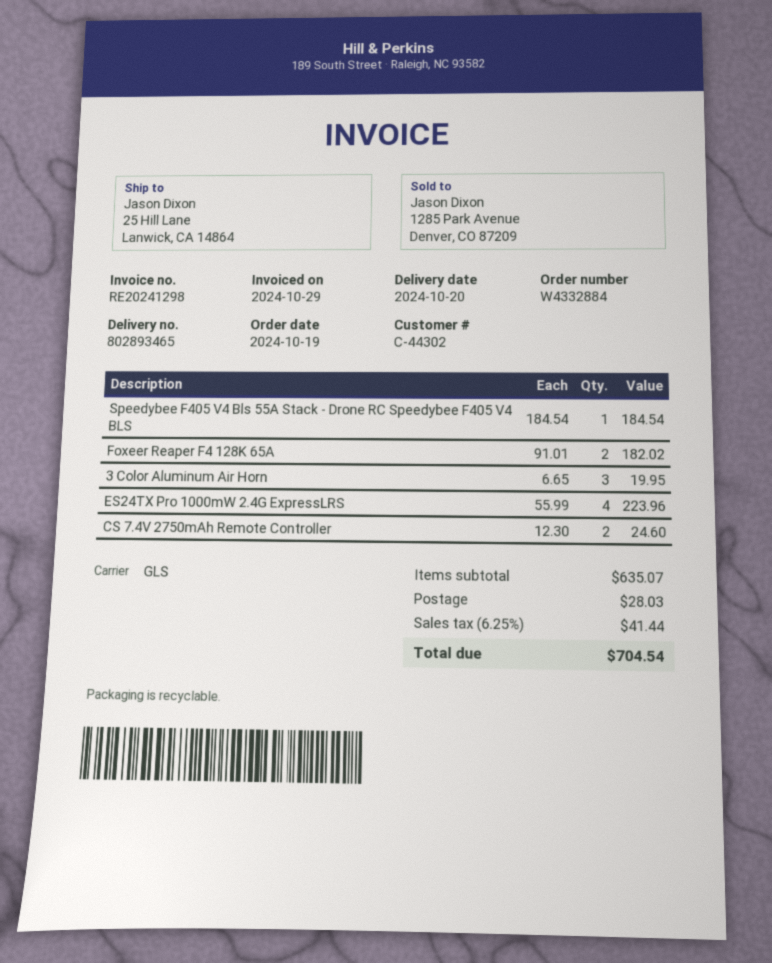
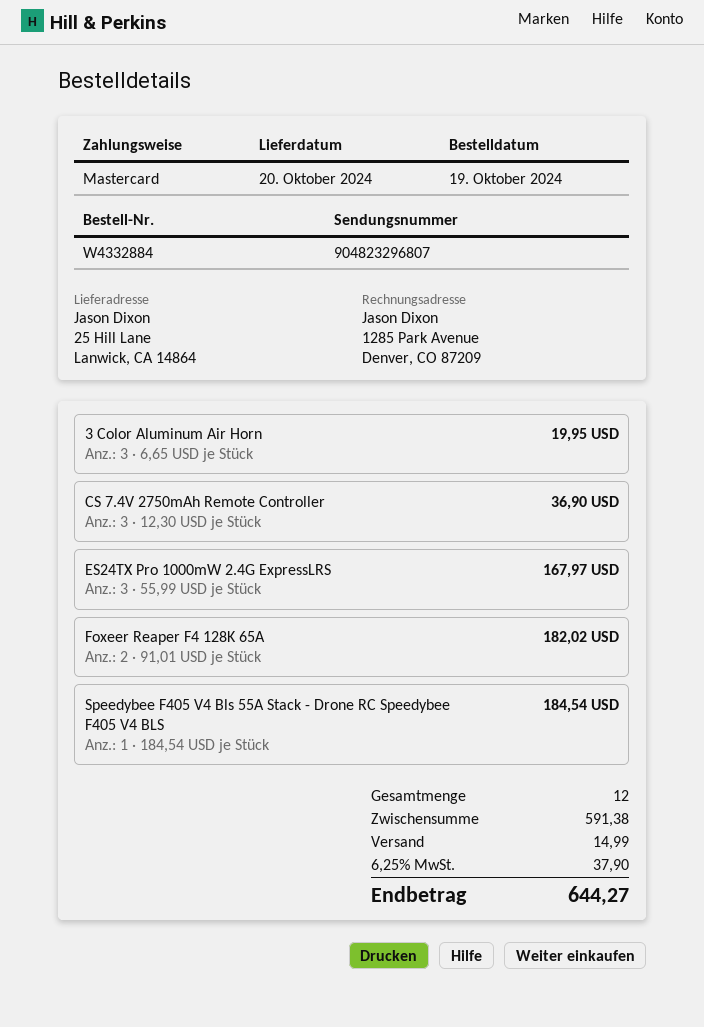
ES24TX Pro 1000mW 2.4G ExpressLRS: 4 x 55.99 = 223.96 -> 3 x 55.99 = 167.97
CS 7.4V 2750mAh Remote Controller: 2 x 12.30 = 24.60 -> 3 x 12.30 = 36.90
subtotal: 635.07 -> 591.38
shipping: 28.03 -> 14.99
tax: 6.25% = 41.44 -> 6.25% = 37.90
total: 704.54 -> 644.27

